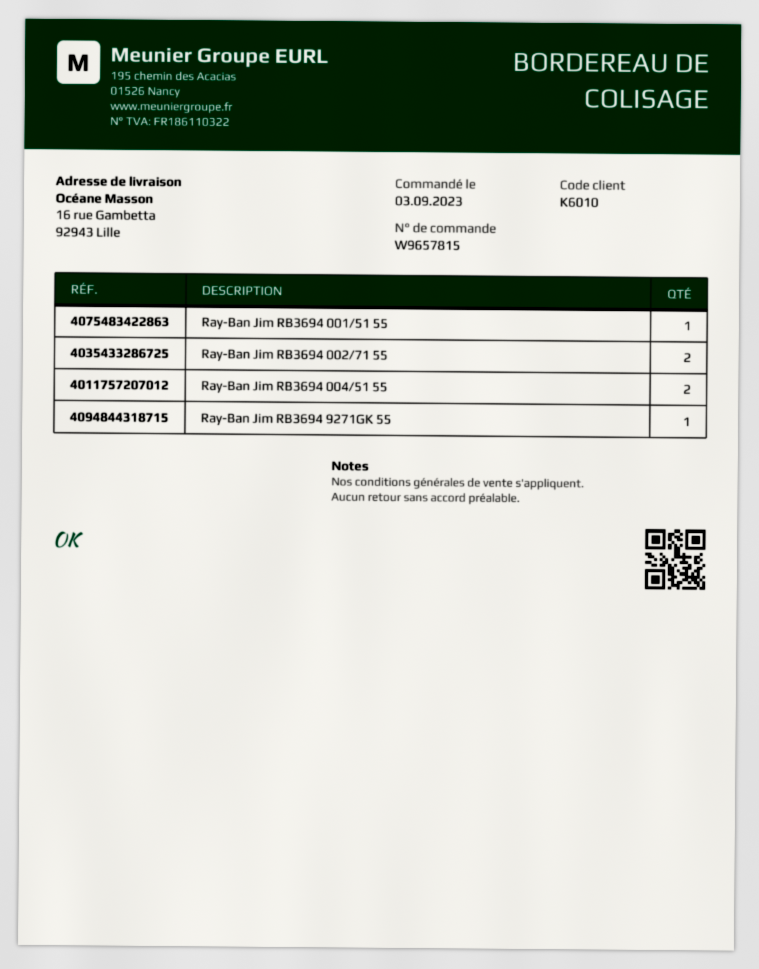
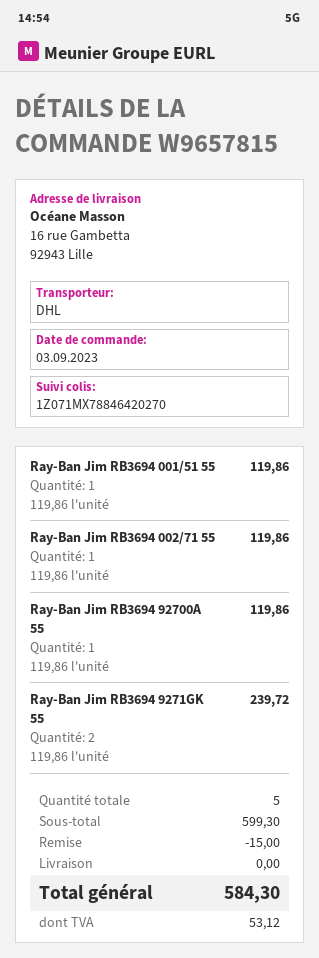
Ray-Ban Jim RB3694 002/71 55: 2 -> 1
Ray-Ban Jim RB3694 004/51 55: 2 -> none
Ray-Ban Jim RB3694 9271GK 55: 1 -> 2
Ray-Ban Jim RB3694 92700A 55: none -> 1

